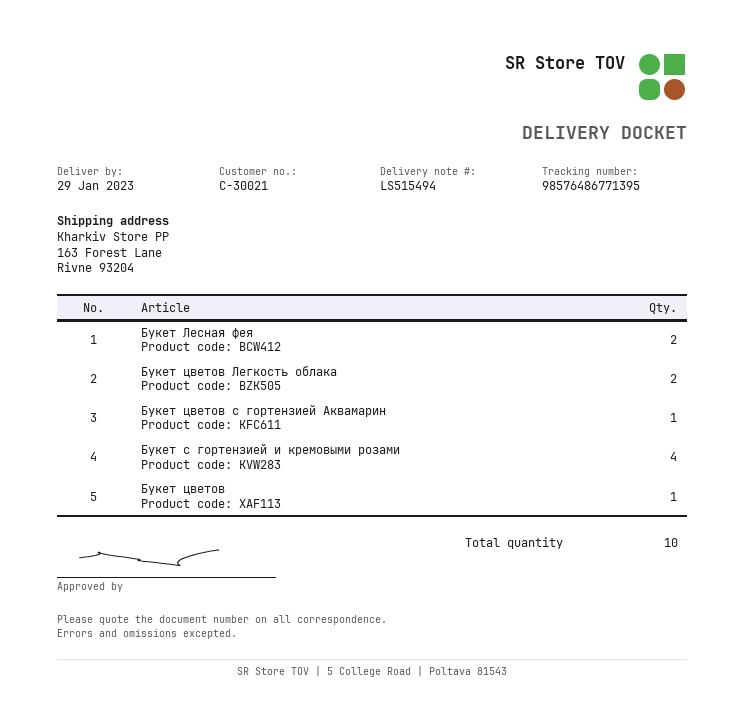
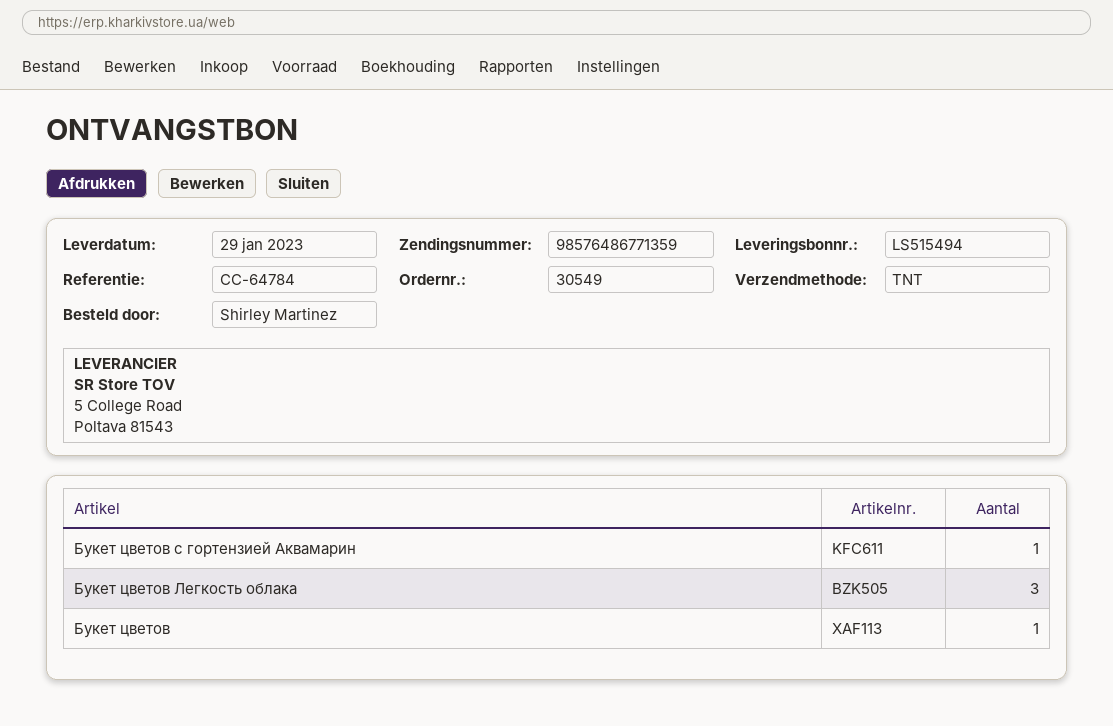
tracking number: 98576486771395 -> 98576486771359
Букет Лесная фея: 2 -> none
Букет цветов Легкость облака: 2 -> 3
Букет с гортензией и кремовыми розами: 4 -> none

